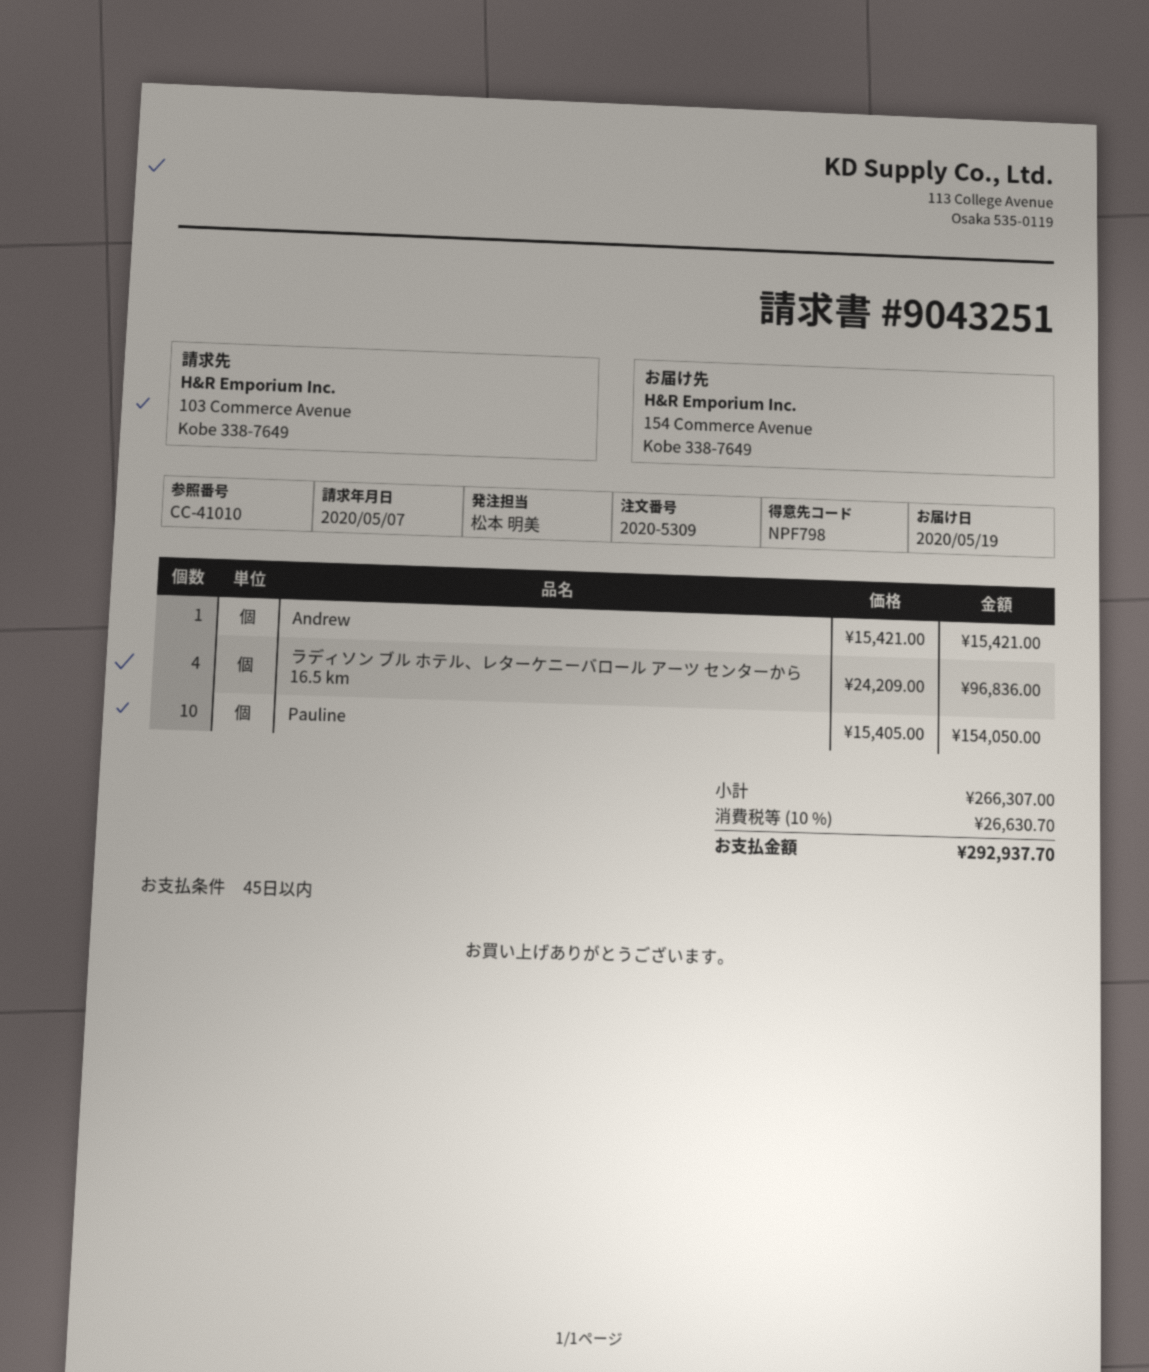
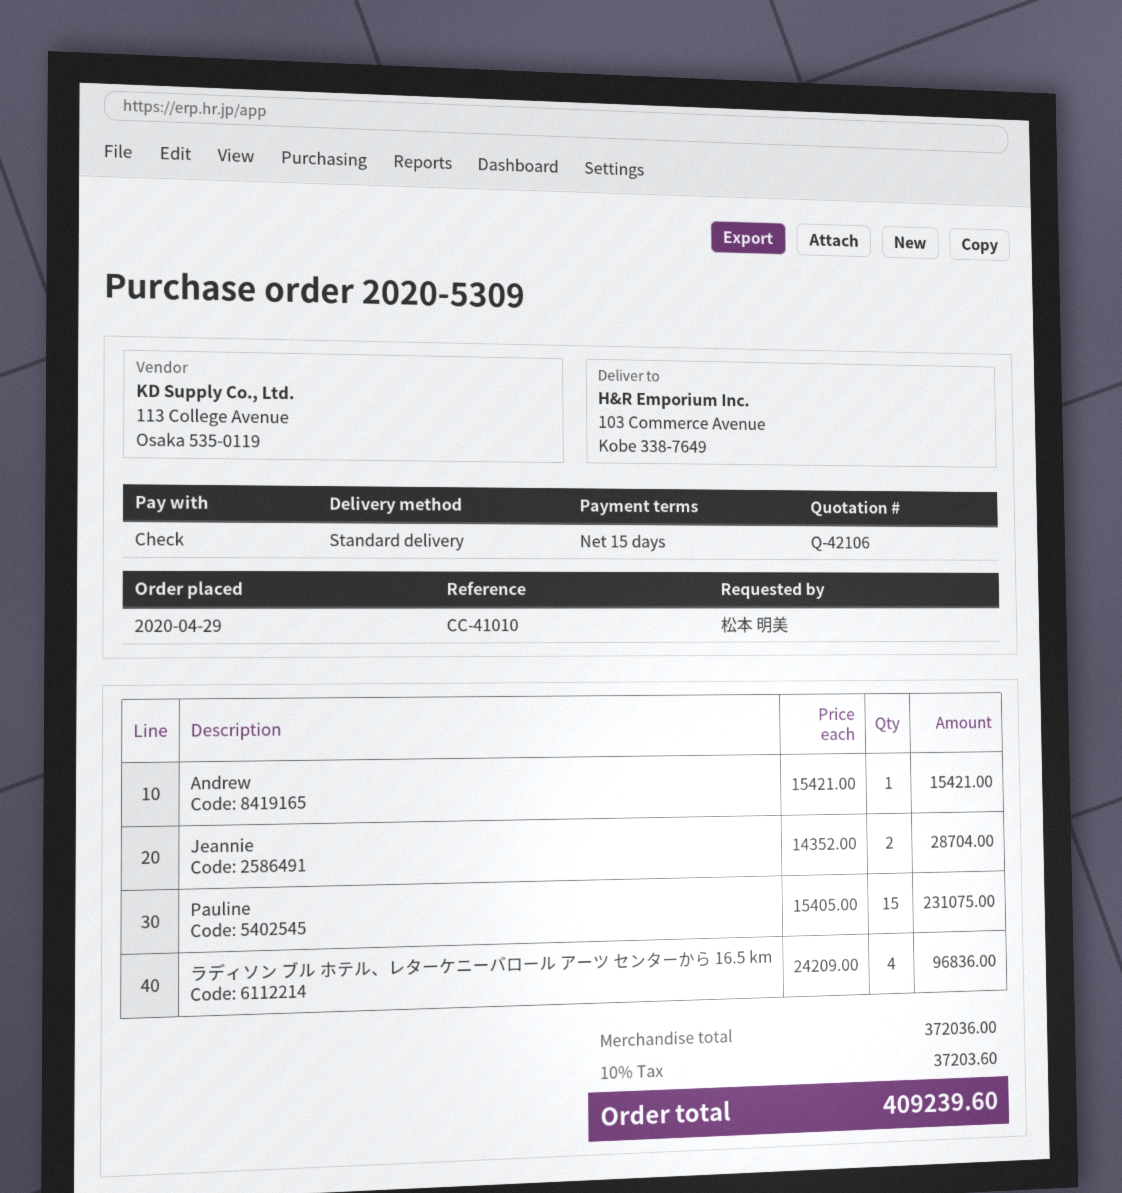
payment terms: 45 days -> 15 days
ship to: 154 Commerce Avenue, Kobe 338-7649 -> 103 Commerce Avenue, Kobe 338-7649
Pauline: 10 x 15405.00 = 154050.00 -> 15 x 15405.00 = 231075.00
Jeannie: none -> 2 x 14352.00 = 28704.00
subtotal: 266307.00 -> 372036.00
tax: 10% = 26630.70 -> 10% = 37203.60
total: 292937.70 -> 409239.60

